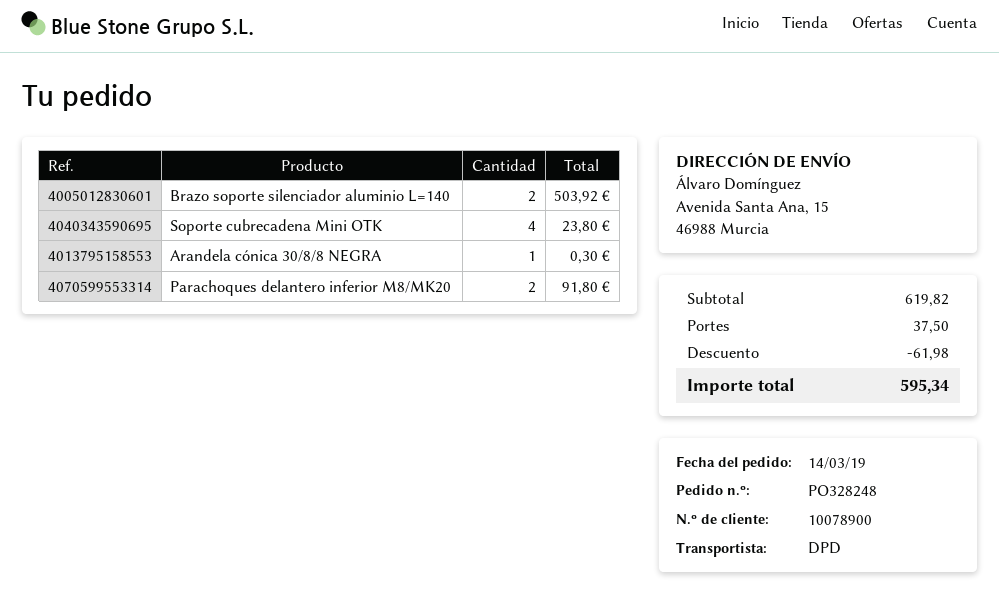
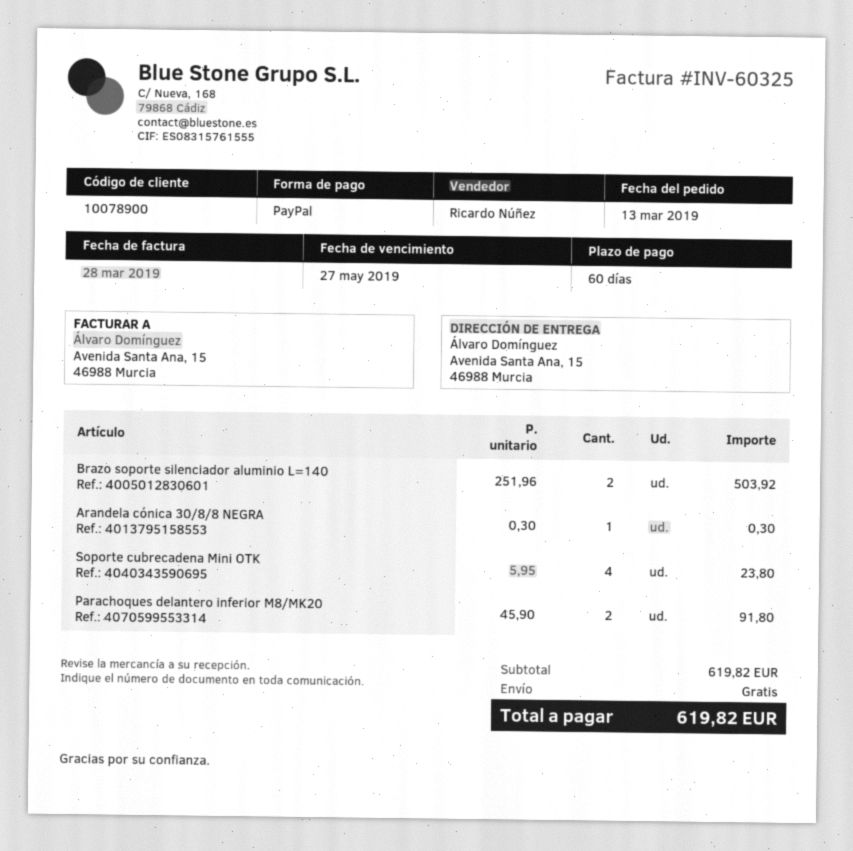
order date: 2019-03-14 -> 2019-03-13
discount: 61.98 -> none
shipping: 37.50 -> 0.00
total: 595.34 -> 619.82

